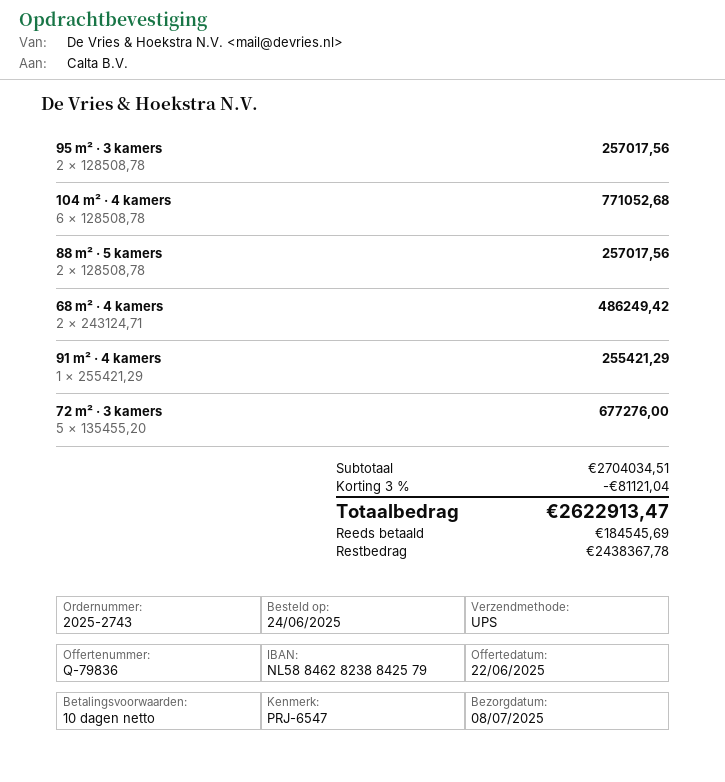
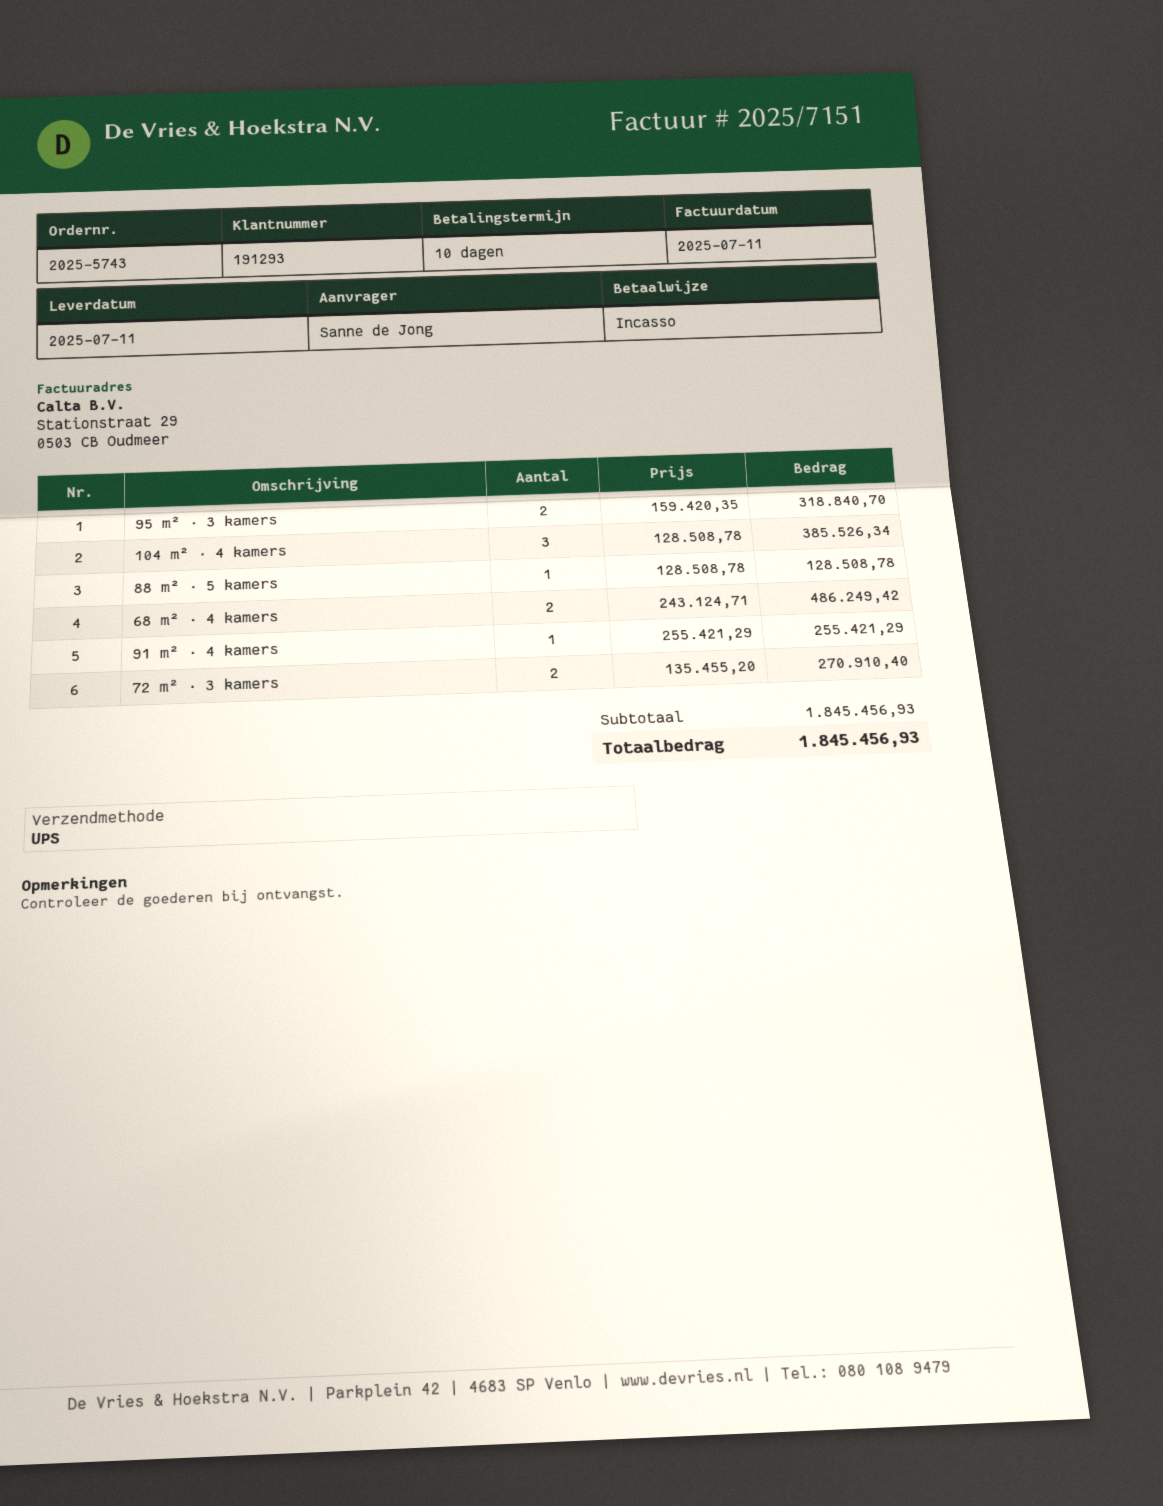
order number: 2025-2743 -> 2025-5743
delivery date: 2025-07-08 -> 2025-07-11
95 m² · 3 kamers: 2 x 128508.78 = 257017.56 -> 2 x 159420.35 = 318840.70
104 m² · 4 kamers: 6 x 128508.78 = 771052.68 -> 3 x 128508.78 = 385526.34
88 m² · 5 kamers: 2 x 128508.78 = 257017.56 -> 1 x 128508.78 = 128508.78
72 m² · 3 kamers: 5 x 135455.20 = 677276.00 -> 2 x 135455.20 = 270910.40
subtotal: 2704034.51 -> 1845456.93
discount: 3% = 81121.04 -> none
total: 2622913.47 -> 1845456.93

